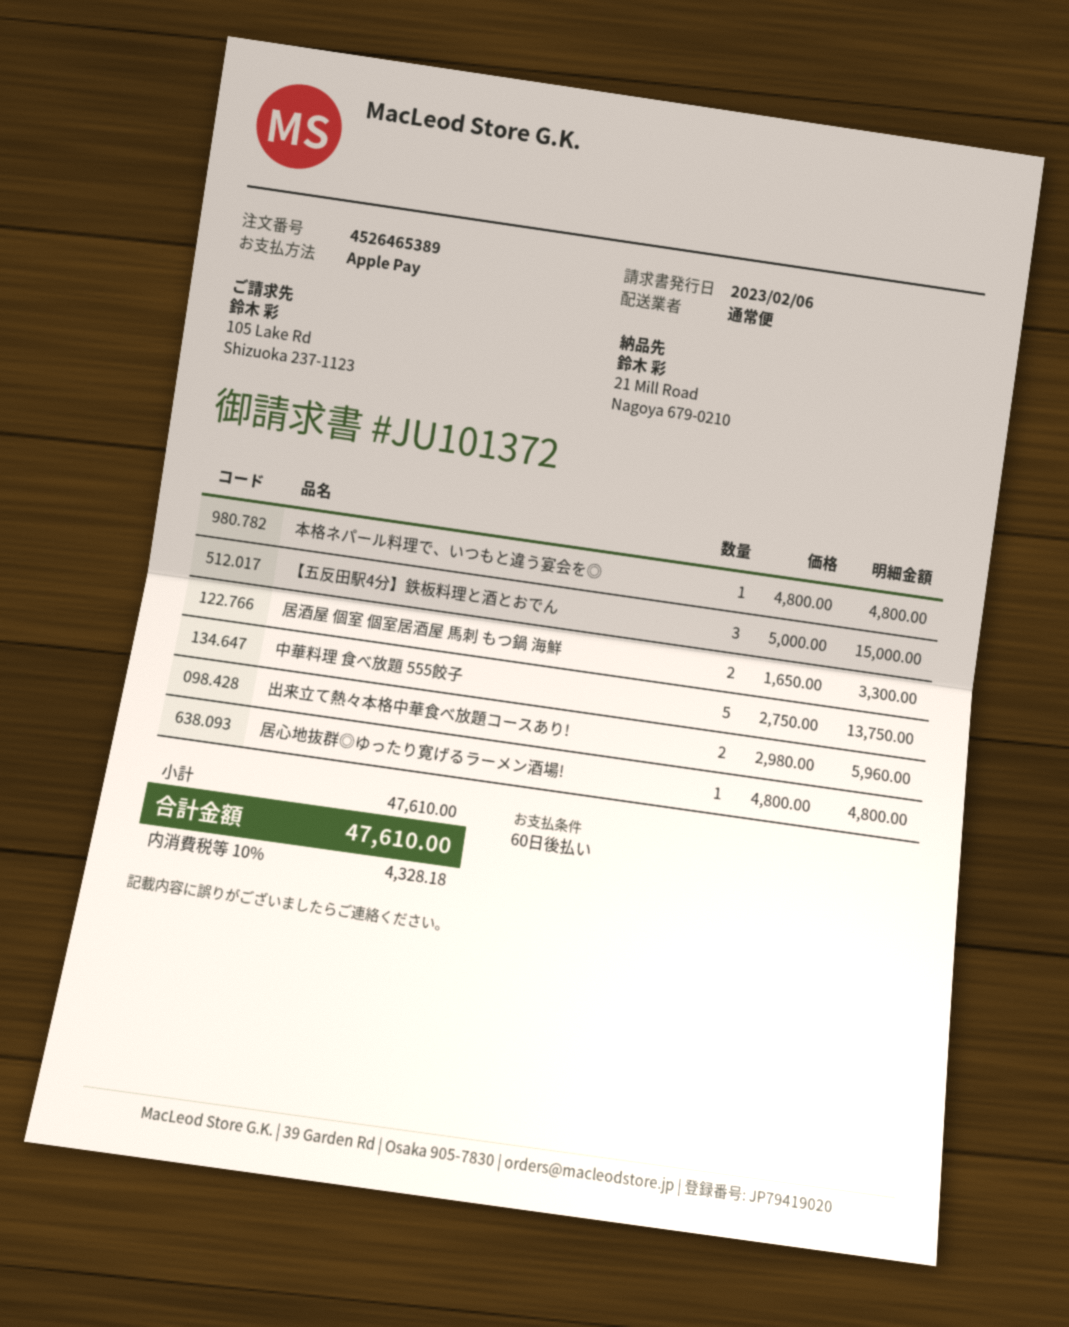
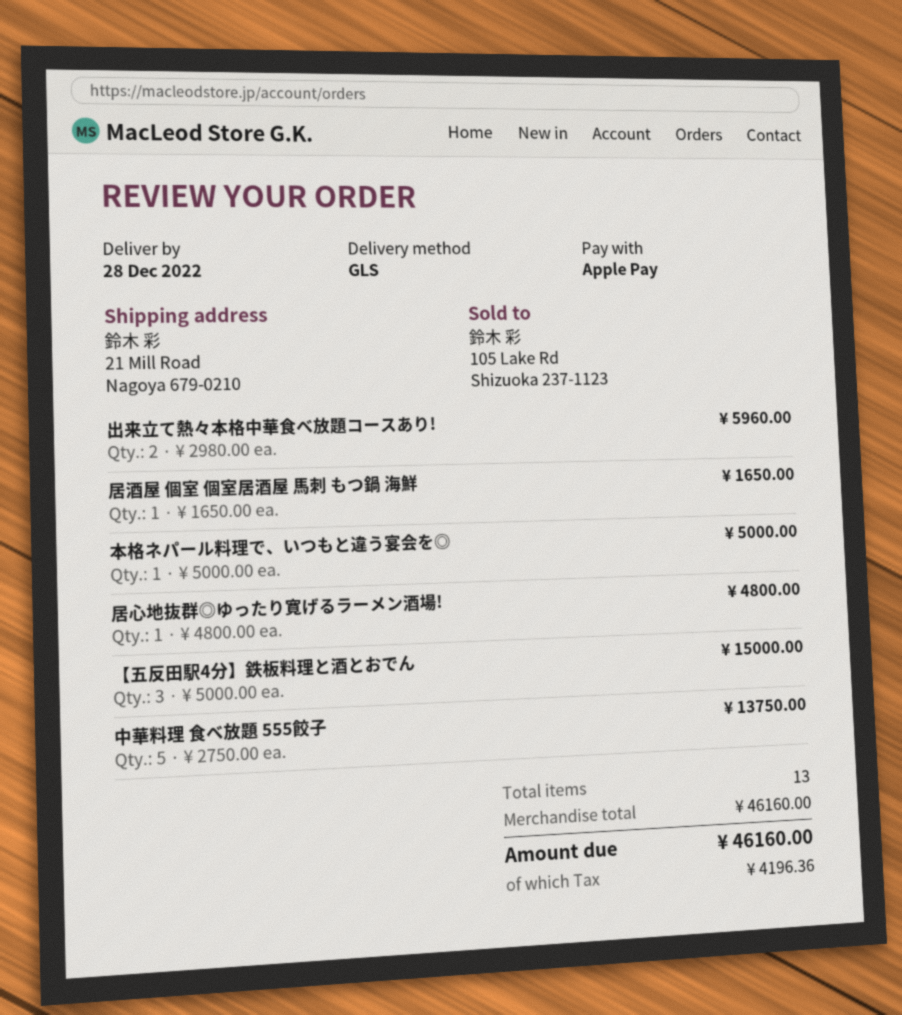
shipping method: standard -> GLS
本格ネパール料理で、いつもと違う宴会を◎: 1 x 4800.00 = 4800.00 -> 1 x 5000.00 = 5000.00
居酒屋 個室 個室居酒屋 馬刺 もつ鍋 海鮮: 2 x 1650.00 = 3300.00 -> 1 x 1650.00 = 1650.00
subtotal: 47610.00 -> 46160.00
tax: 4328.18 -> 4196.36
total: 47610.00 -> 46160.00

